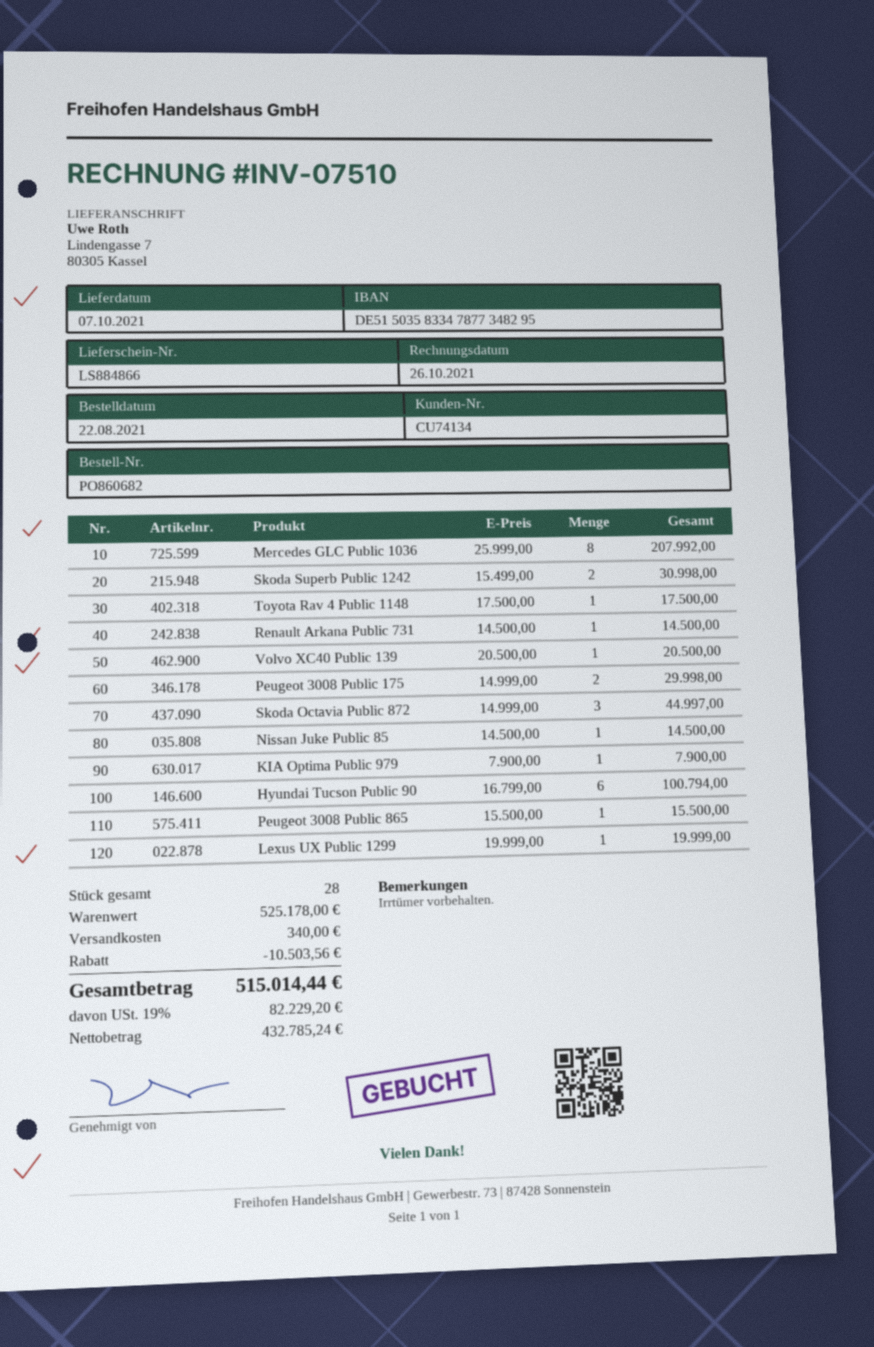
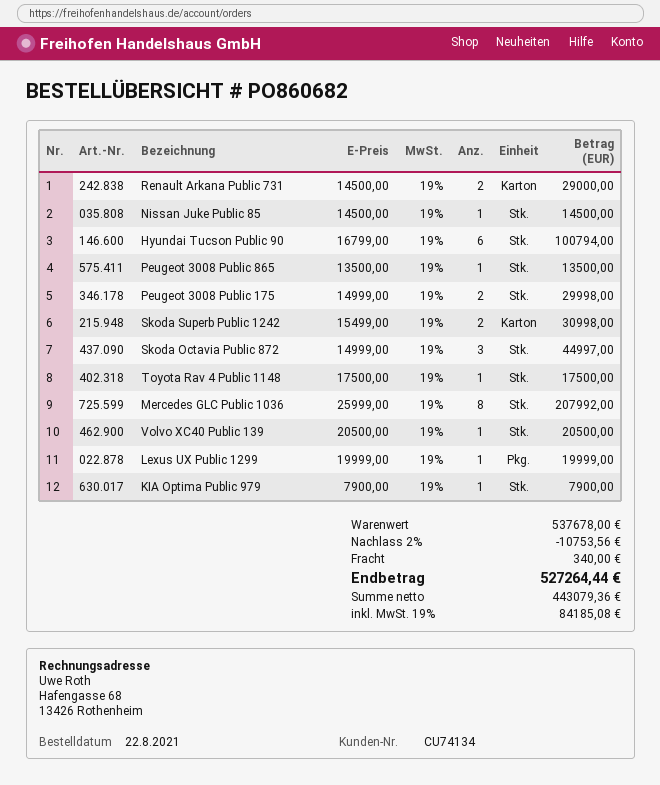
Renault Arkana Public 731: 1 x 14500.00 = 14500.00 -> 2 x 14500.00 = 29000.00
Peugeot 3008 Public 865: 1 x 15500.00 = 15500.00 -> 1 x 13500.00 = 13500.00
subtotal: 525178.00 -> 537678.00
discount: 10503.56 -> 10753.56
net: 432785.24 -> 443079.36
tax: 19% = 82229.20 -> 19% = 84185.08
total: 515014.44 -> 527264.44

